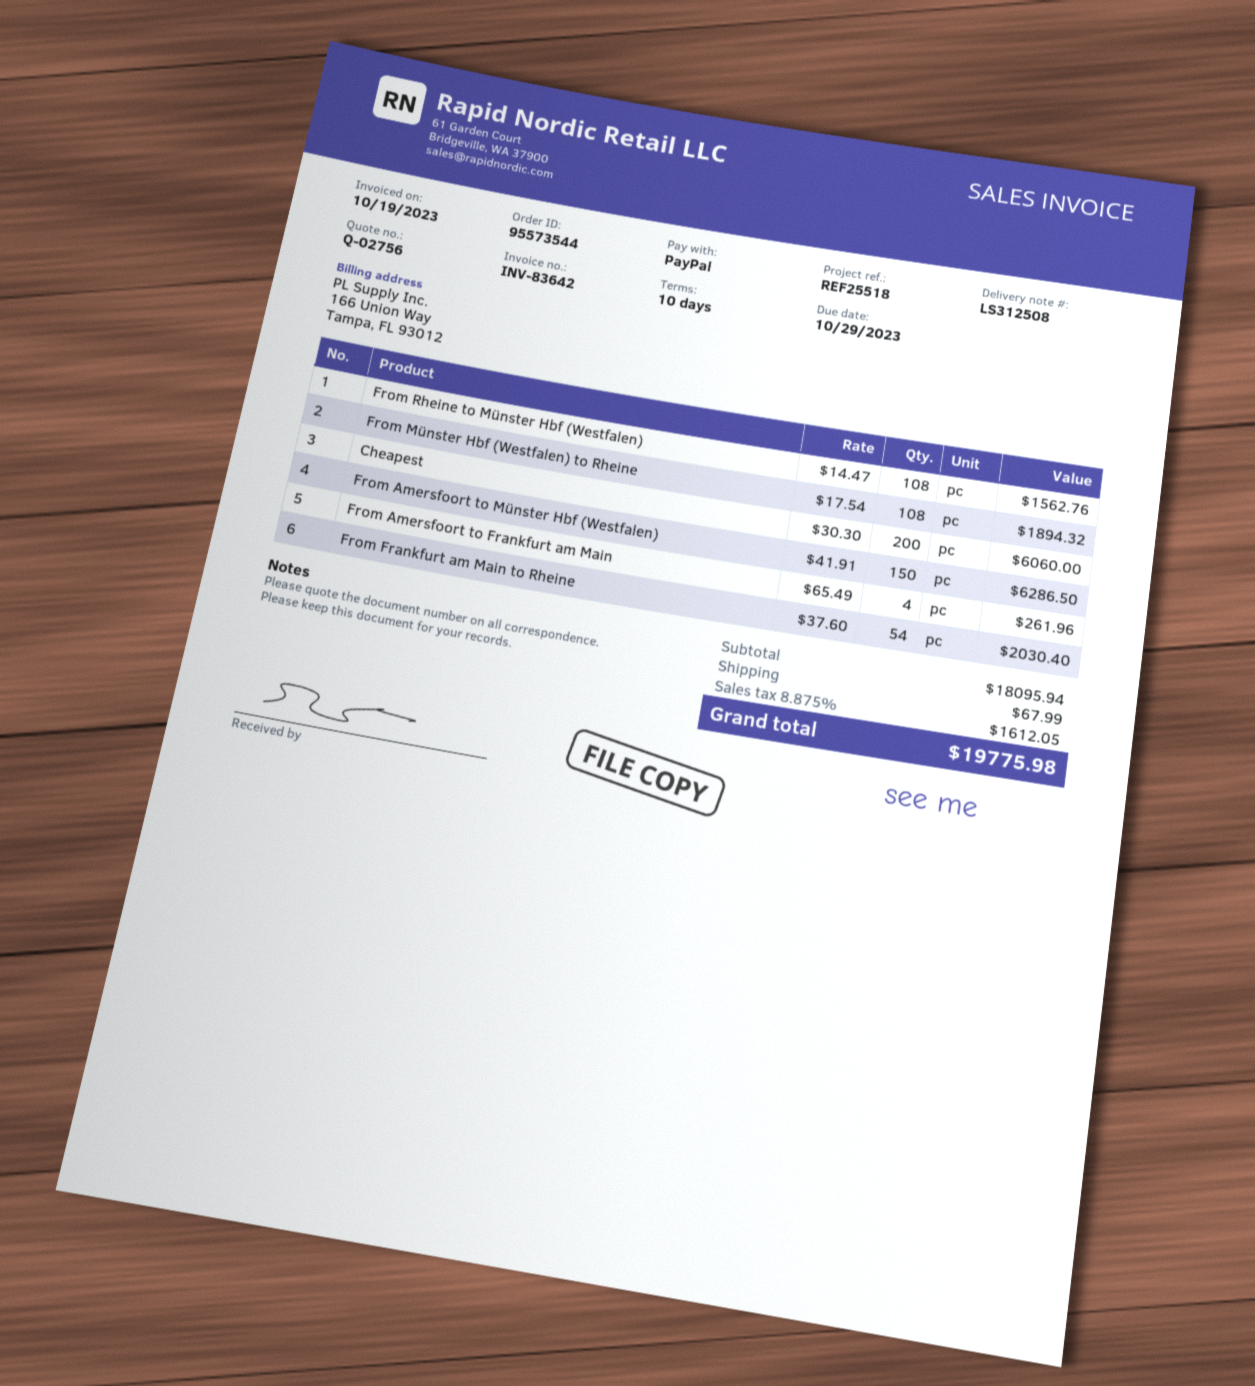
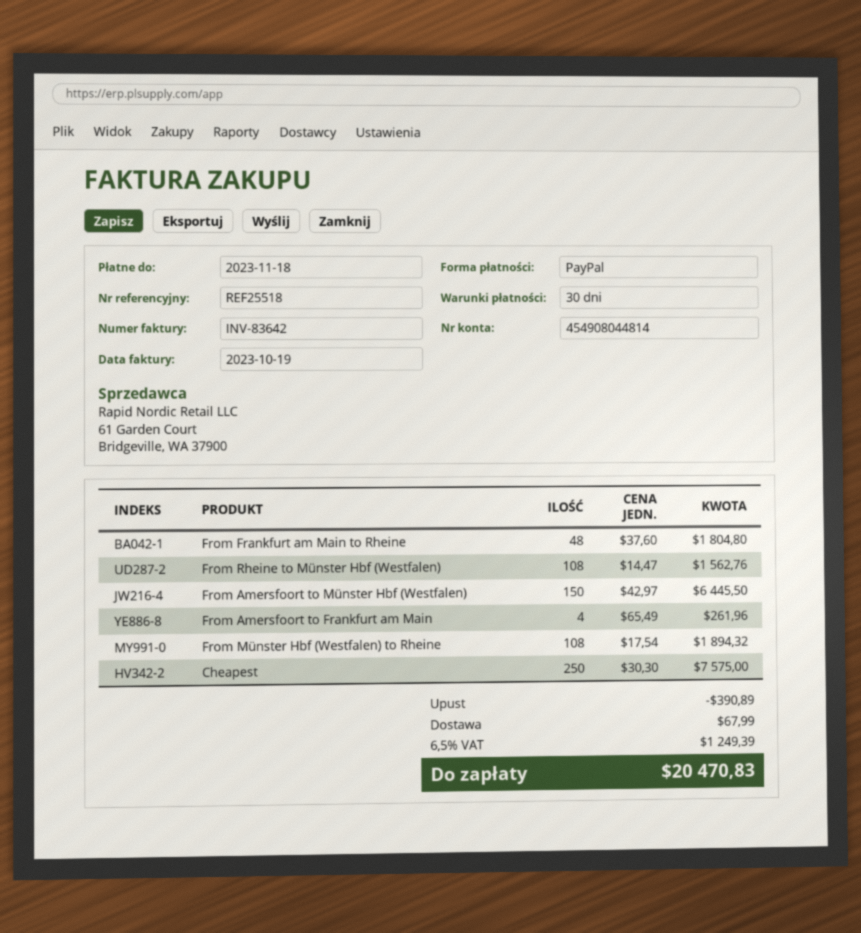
payment terms: 10 days -> 30 days
due date: 2023-10-29 -> 2023-11-18
Cheapest: 200 x 30.30 = 6060.00 -> 250 x 30.30 = 7575.00
From Amersfoort to Münster Hbf (Westfalen): 150 x 41.91 = 6286.50 -> 150 x 42.97 = 6445.50
From Frankfurt am Main to Rheine: 54 x 37.60 = 2030.40 -> 48 x 37.60 = 1804.80
discount: none -> 390.89
tax: 8.875% = 1612.05 -> 6.5% = 1249.39
total: 19775.98 -> 20470.83

